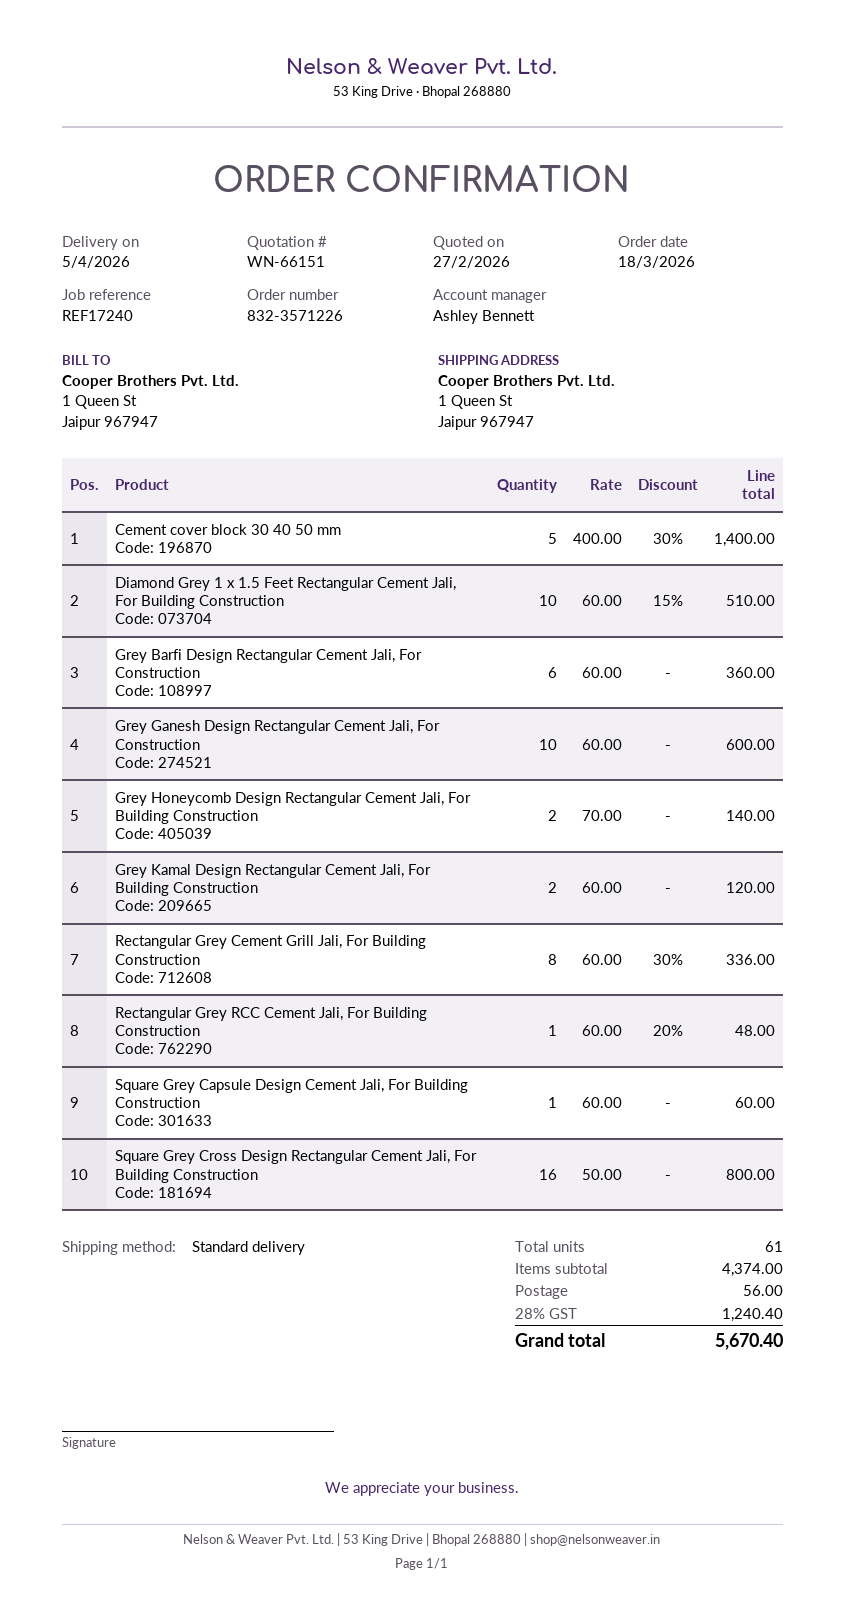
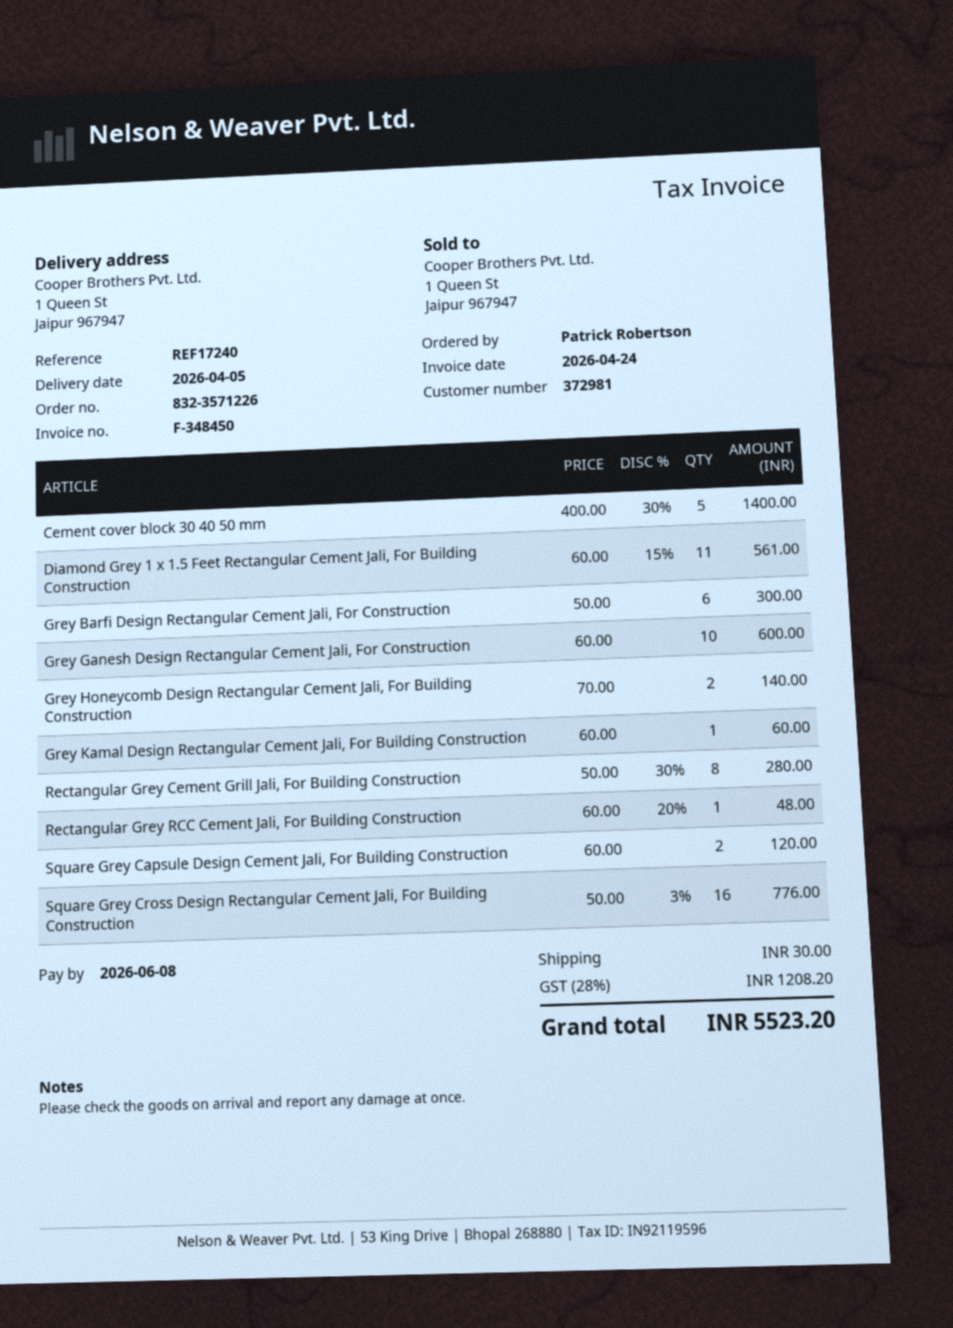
Diamond Grey 1 x 1.5 Feet Rectangular Cement Jali, For Building Construction: 10 x 60.00 - 15% = 510.00 -> 11 x 60.00 - 15% = 561.00
Grey Barfi Design Rectangular Cement Jali, For Construction: 6 x 60.00 = 360.00 -> 6 x 50.00 = 300.00
Grey Kamal Design Rectangular Cement Jali, For Building Construction: 2 x 60.00 = 120.00 -> 1 x 60.00 = 60.00
Rectangular Grey Cement Grill Jali, For Building Construction: 8 x 60.00 - 30% = 336.00 -> 8 x 50.00 - 30% = 280.00
Square Grey Capsule Design Cement Jali, For Building Construction: 1 x 60.00 = 60.00 -> 2 x 60.00 = 120.00
Square Grey Cross Design Rectangular Cement Jali, For Building Construction: 16 x 50.00 = 800.00 -> 16 x 50.00 - 3% = 776.00
shipping: 56.00 -> 30.00
tax: 28% = 1240.40 -> 28% = 1208.20
total: 5670.40 -> 5523.20

